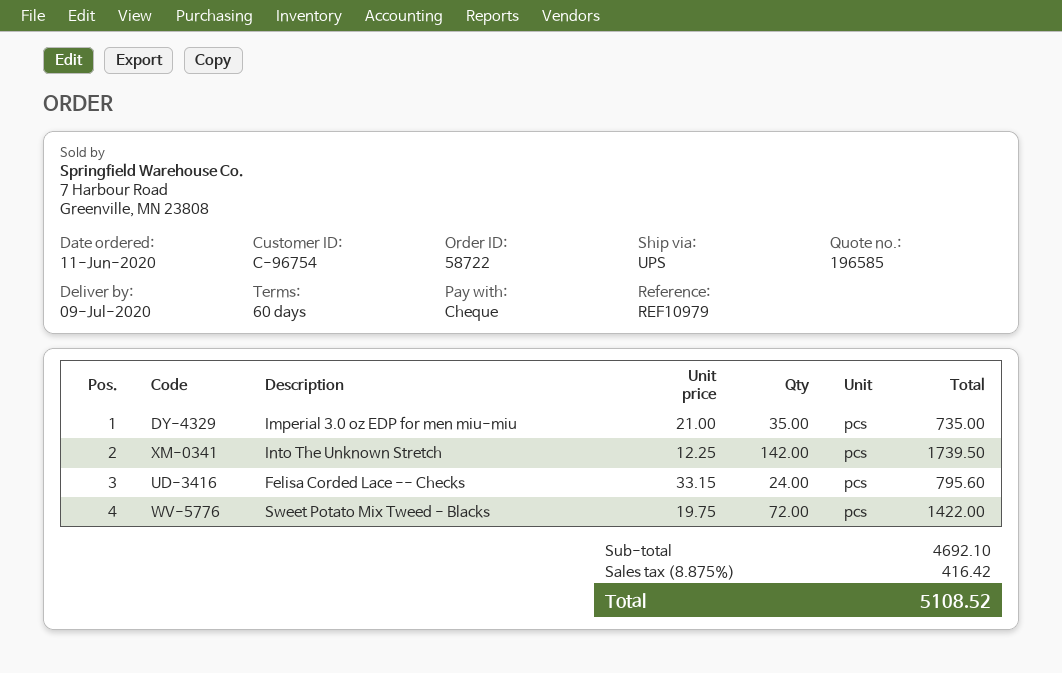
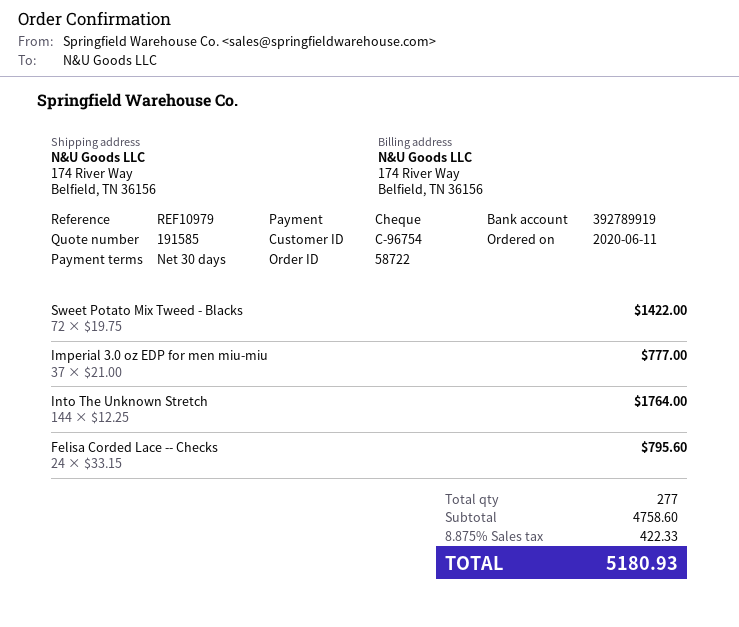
quote number: 196585 -> 191585
payment terms: 60 days -> 30 days
Imperial 3.0 oz EDP for men miu-miu: 35 x 21.00 = 735.00 -> 37 x 21.00 = 777.00
Into The Unknown Stretch: 142 x 12.25 = 1739.50 -> 144 x 12.25 = 1764.00
subtotal: 4692.10 -> 4758.60
tax: 8.875% = 416.42 -> 8.875% = 422.33
total: 5108.52 -> 5180.93

